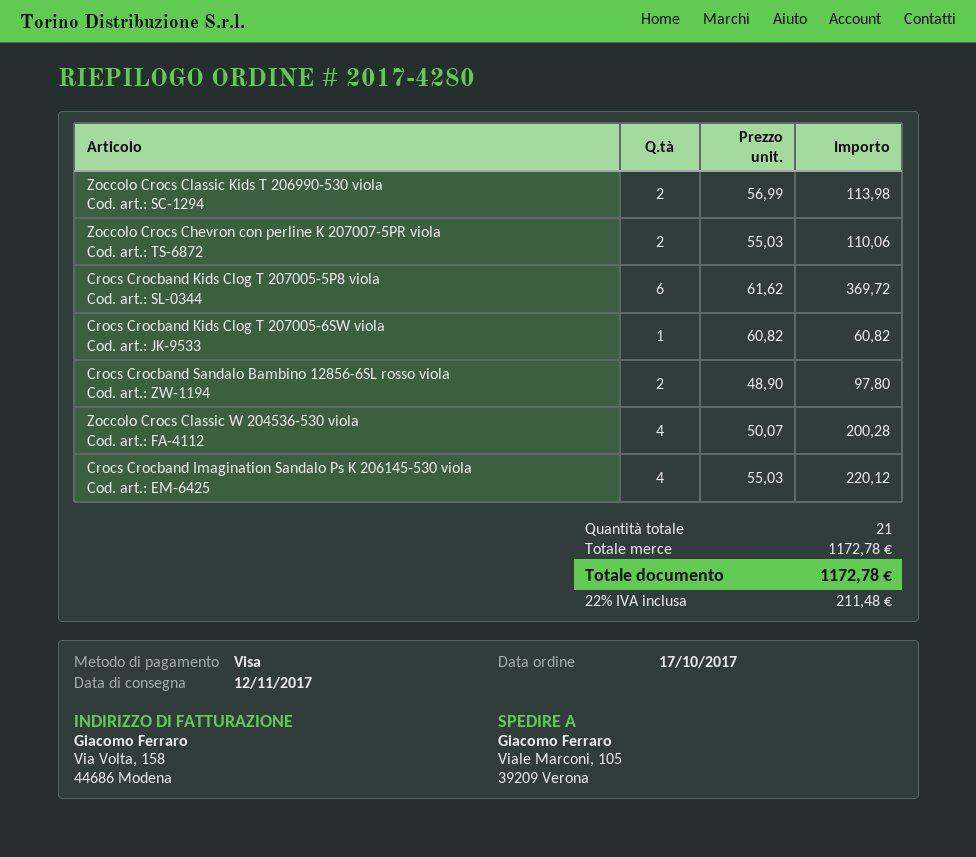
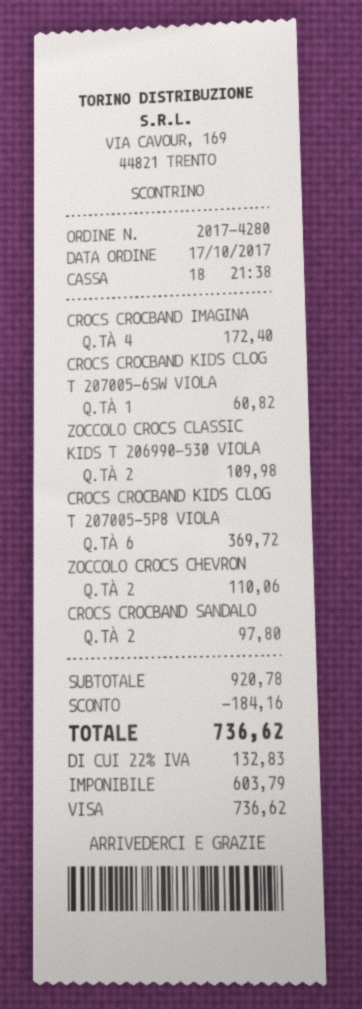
Zoccolo Crocs Classic Kids T 206990-530 viola: 2 for 113.98 -> 2 for 109.98
Zoccolo Crocs Classic W 204536-530 viola: 4 for 200.28 -> none
Crocs Crocband Imagination Sandalo Ps K 206145-530 viola: 4 for 220.12 -> 4 for 172.40
subtotal: 1172.78 -> 920.78
discount: none -> 184.16
tax: 22% = 211.48 -> 22% = 132.83
total: 1172.78 -> 736.62

